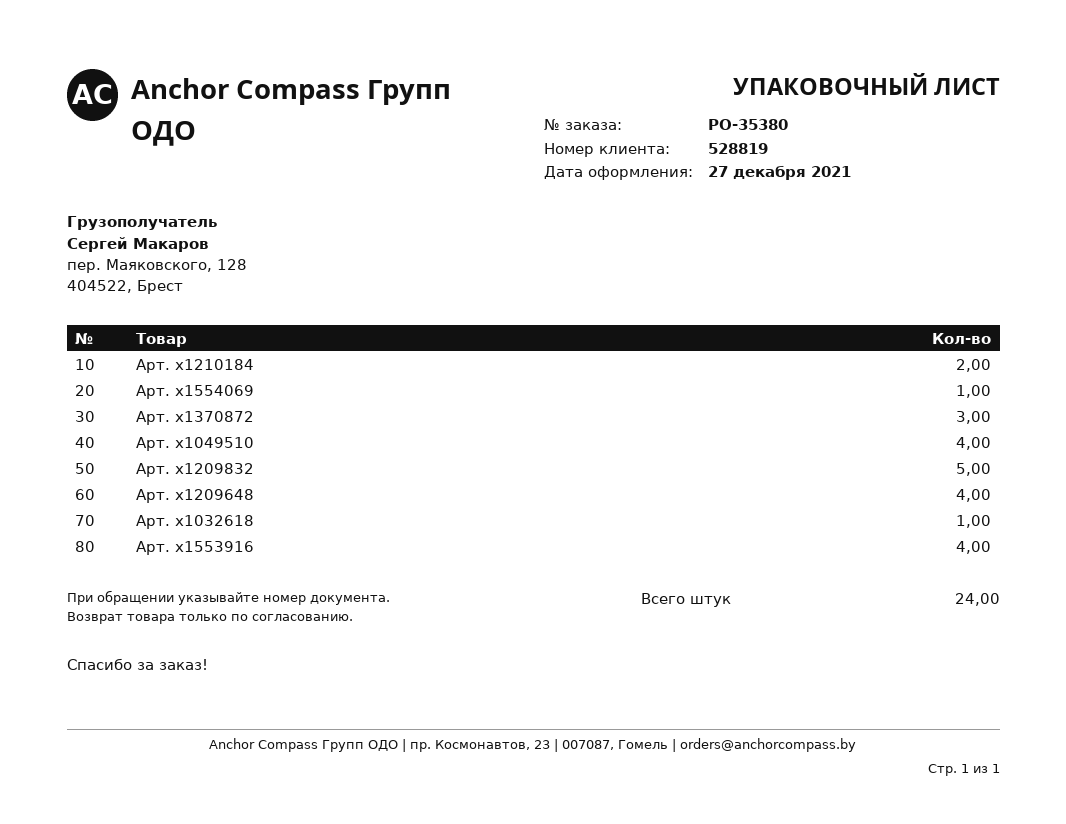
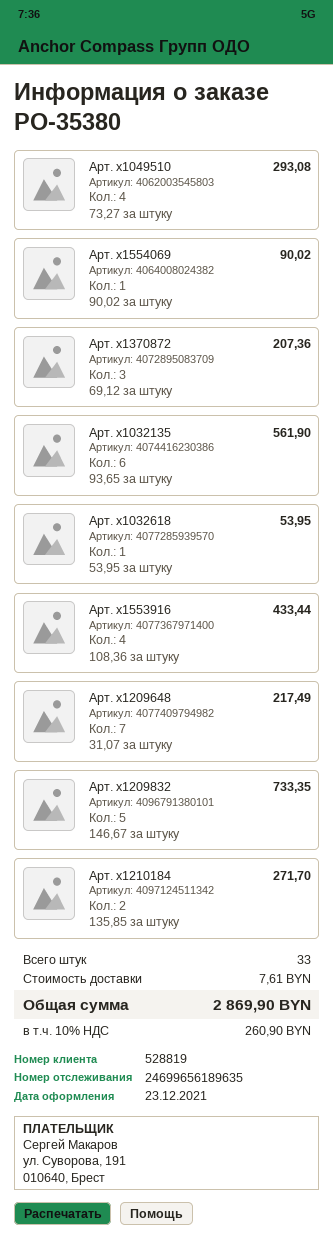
order date: 2021-12-27 -> 2021-12-23
Арт. x1209648: 4 -> 7
Арт. x1032135: none -> 6
total quantity: 24 -> 33

